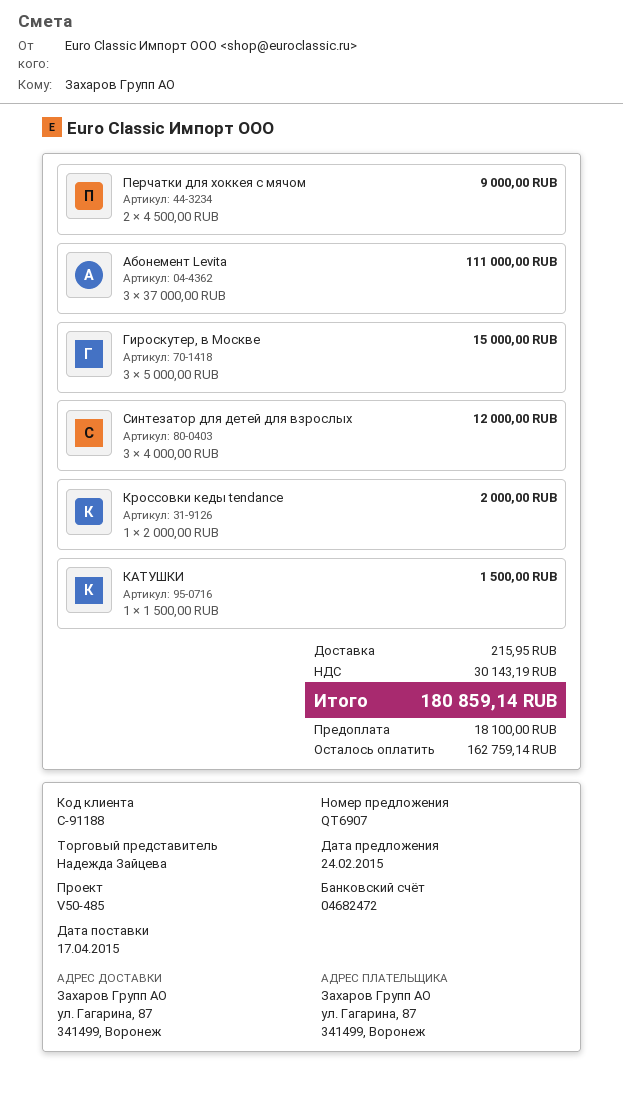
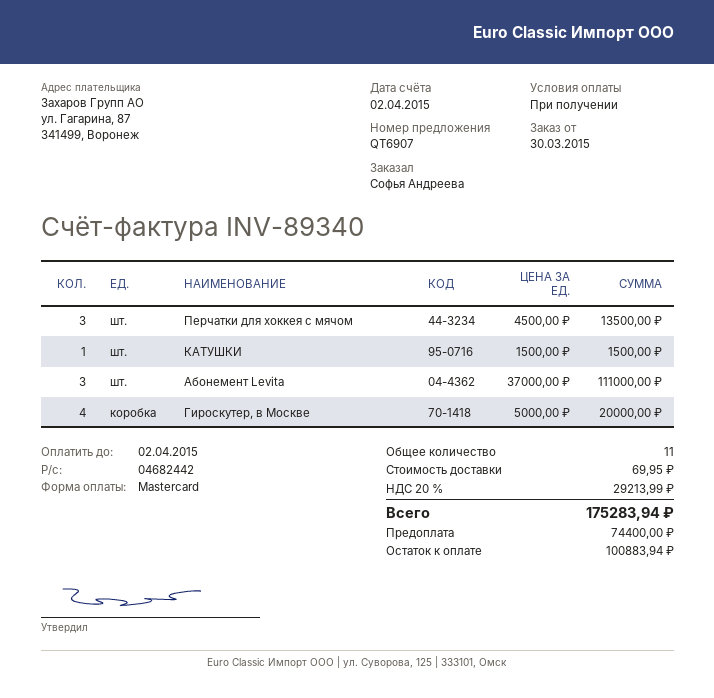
bank account: 04682472 -> 04682442
Перчатки для хоккея с мячом: 2 x 4500.00 = 9000.00 -> 3 x 4500.00 = 13500.00
Гироскутер, в Москве: 3 x 5000.00 = 15000.00 -> 4 x 5000.00 = 20000.00
Синтезатор для детей для взрослых: 3 x 4000.00 = 12000.00 -> none
Кроссовки кеды tendance: 1 x 2000.00 = 2000.00 -> none
shipping: 215.95 -> 69.95
tax: 30143.19 -> 29213.99
total: 180859.14 -> 175283.94
deposit: 18100.00 -> 74400.00
balance: 162759.14 -> 100883.94

